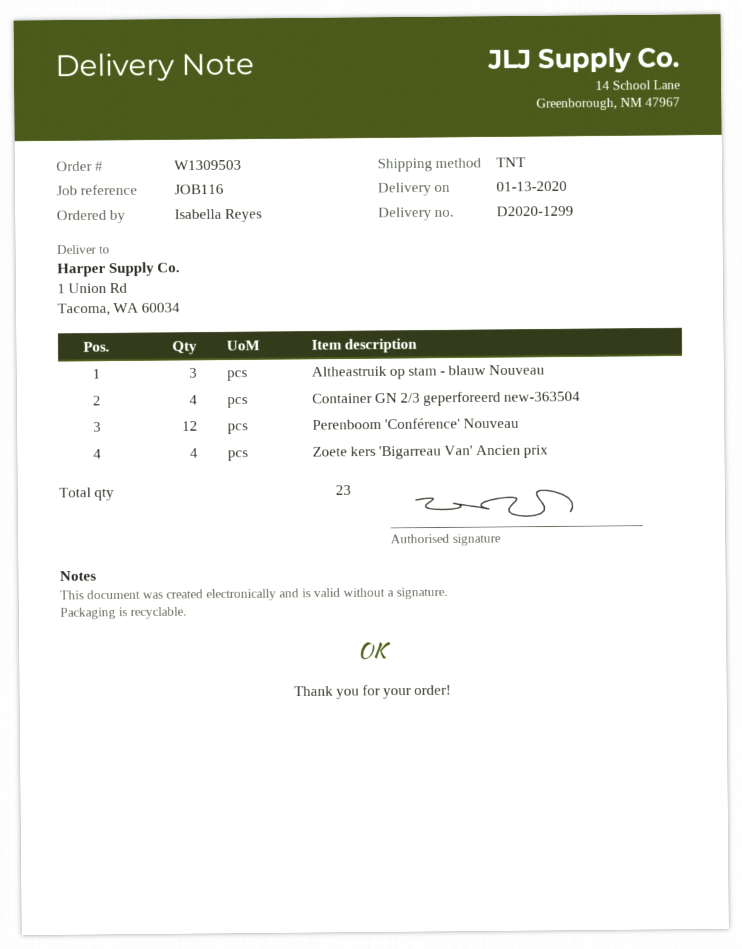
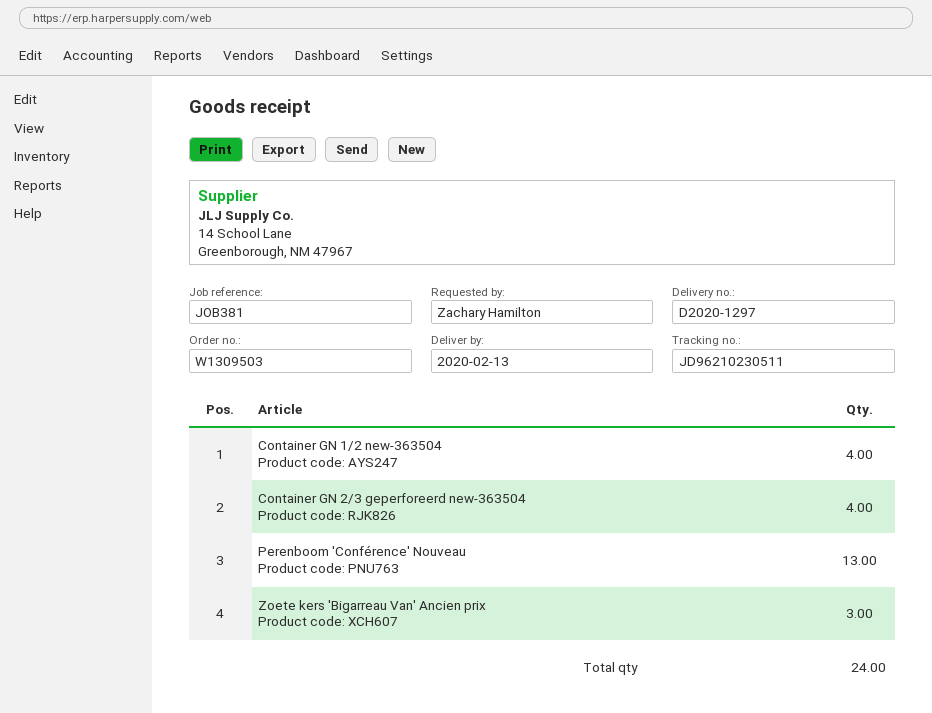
delivery note number: D2020-1299 -> D2020-1297
delivery date: 2020-01-13 -> 2020-02-13
reference: JOB116 -> JOB381
ordered by: Isabella Reyes -> Zachary Hamilton
Altheastruik op stam - blauw Nouveau: 3 -> none
Perenboom 'Conférence' Nouveau: 12 -> 13
Zoete kers 'Bigarreau Van' Ancien prix: 4 -> 3
Container GN 1/2 new-363504: none -> 4
total quantity: 23 -> 24

